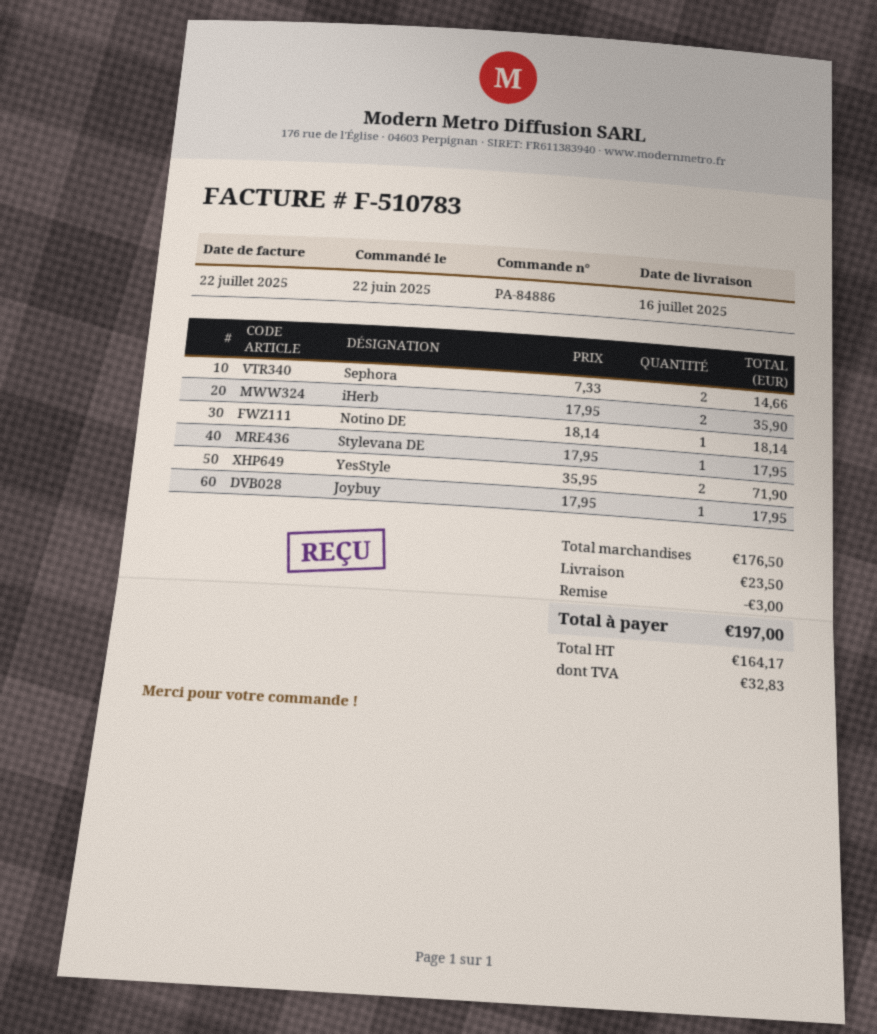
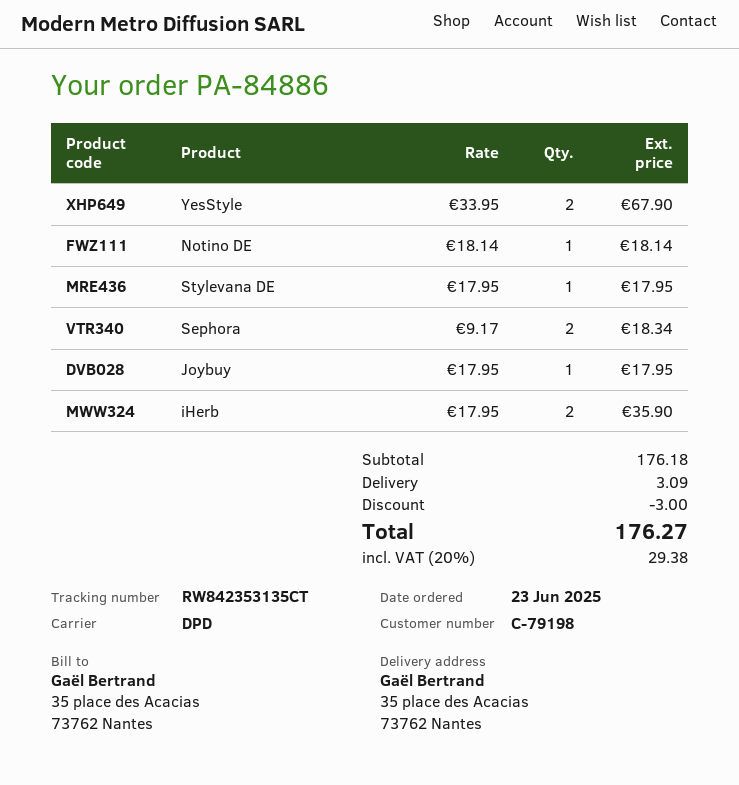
order date: 2025-06-22 -> 2025-06-23
Sephora: 2 x 7.33 = 14.66 -> 2 x 9.17 = 18.34
YesStyle: 2 x 35.95 = 71.90 -> 2 x 33.95 = 67.90
subtotal: 176.50 -> 176.18
shipping: 23.50 -> 3.09
tax: 32.83 -> 29.38
total: 197.00 -> 176.27

